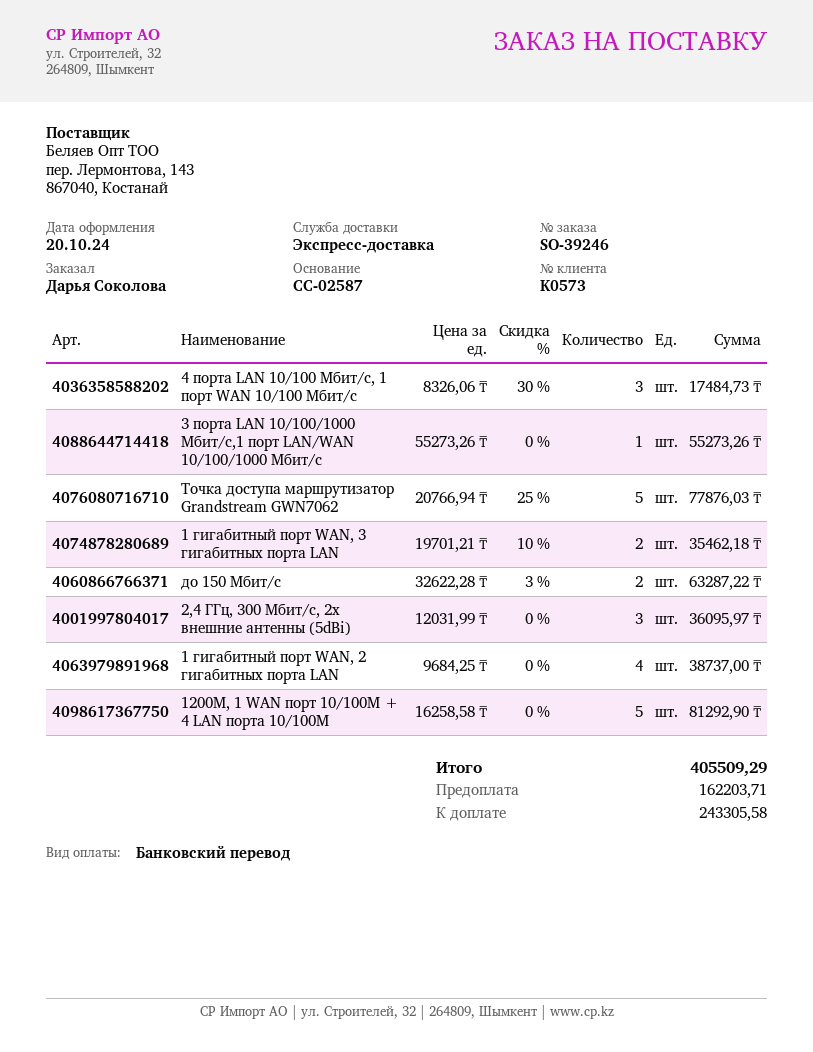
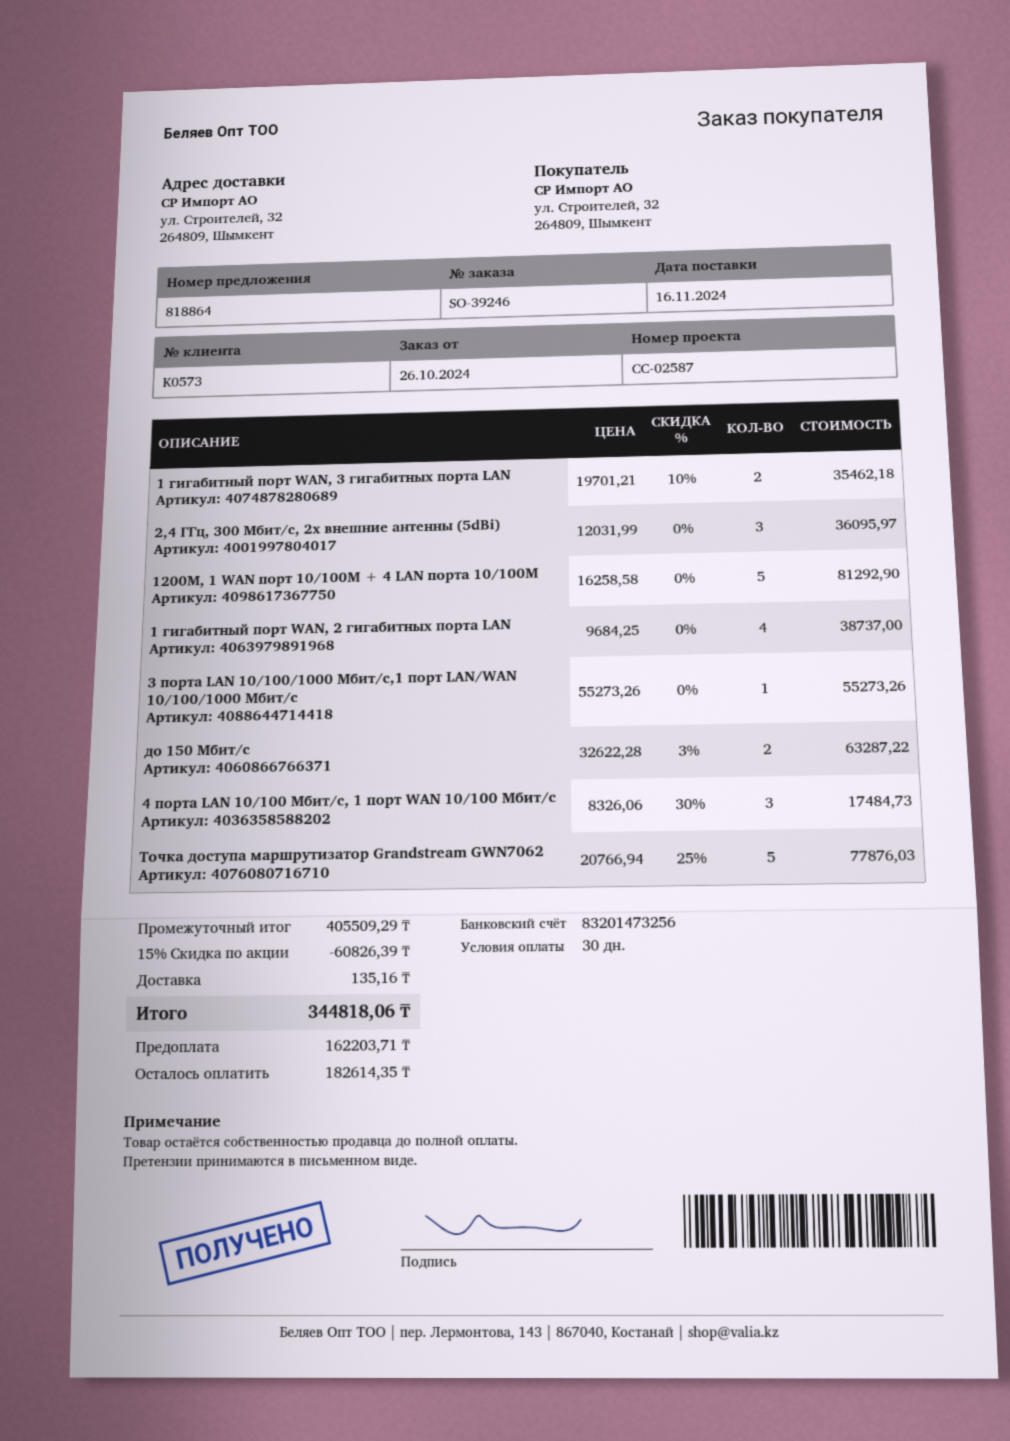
order date: 2024-10-20 -> 2024-10-26
discount: none -> 15% = 60826.39
shipping: none -> 135.16
total: 405509.29 -> 344818.06
balance: 243305.58 -> 182614.35

